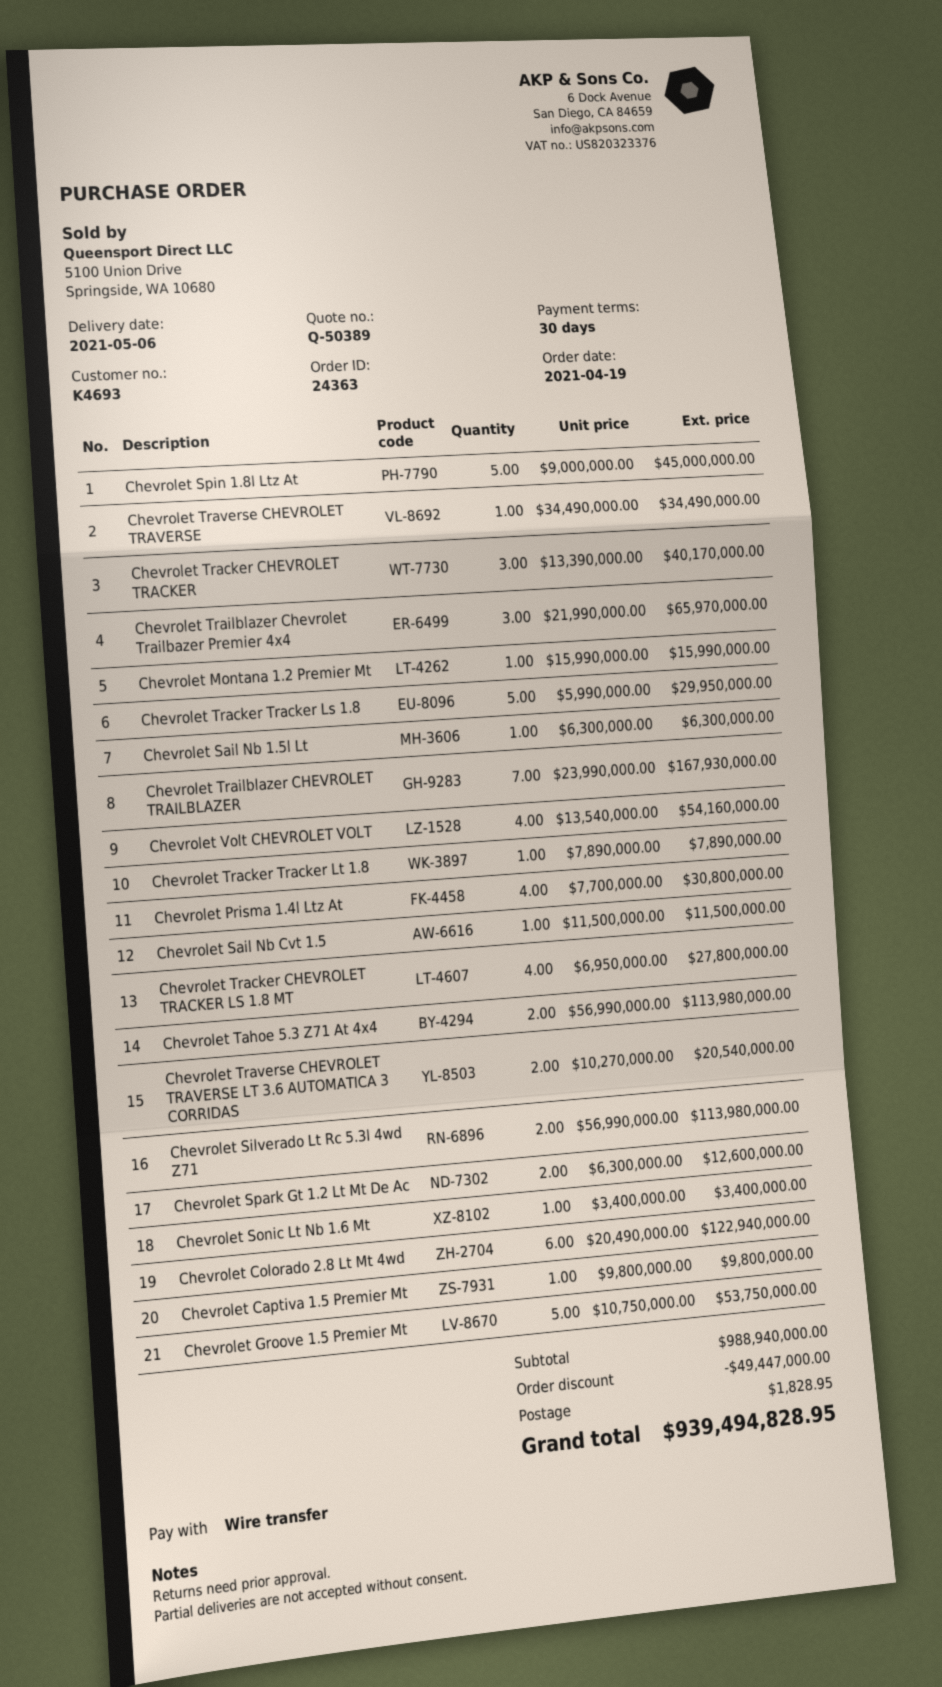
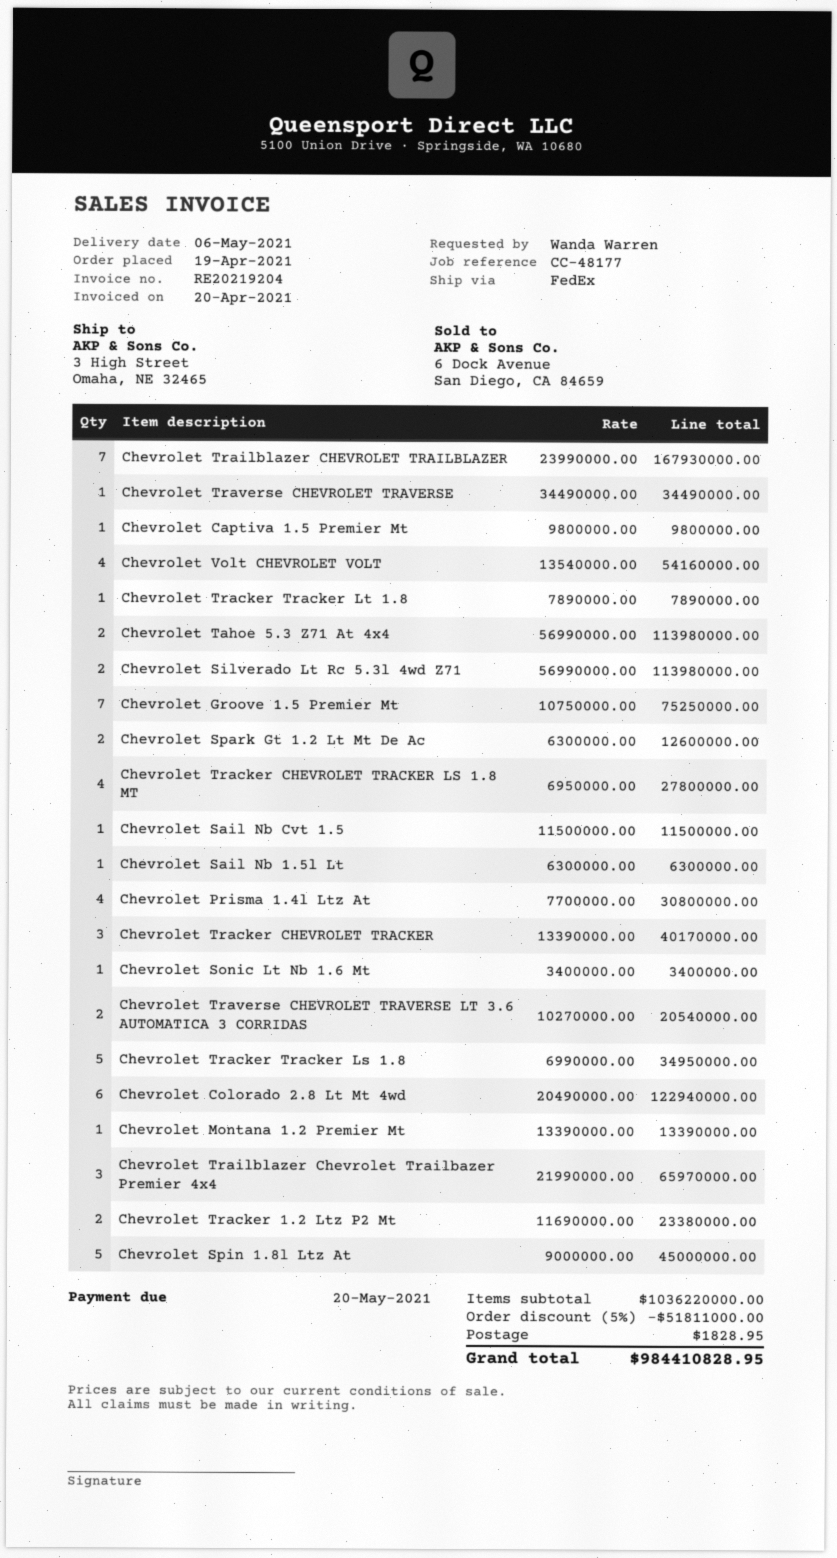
Chevrolet Montana 1.2 Premier Mt: 1 x 15990000.00 = 15990000.00 -> 1 x 13390000.00 = 13390000.00
Chevrolet Tracker Tracker Ls 1.8: 5 x 5990000.00 = 29950000.00 -> 5 x 6990000.00 = 34950000.00
Chevrolet Groove 1.5 Premier Mt: 5 x 10750000.00 = 53750000.00 -> 7 x 10750000.00 = 75250000.00
Chevrolet Tracker 1.2 Ltz P2 Mt: none -> 2 x 11690000.00 = 23380000.00
subtotal: 988940000.00 -> 1036220000.00
discount: 49447000.00 -> 51811000.00
total: 939494828.95 -> 984410828.95

